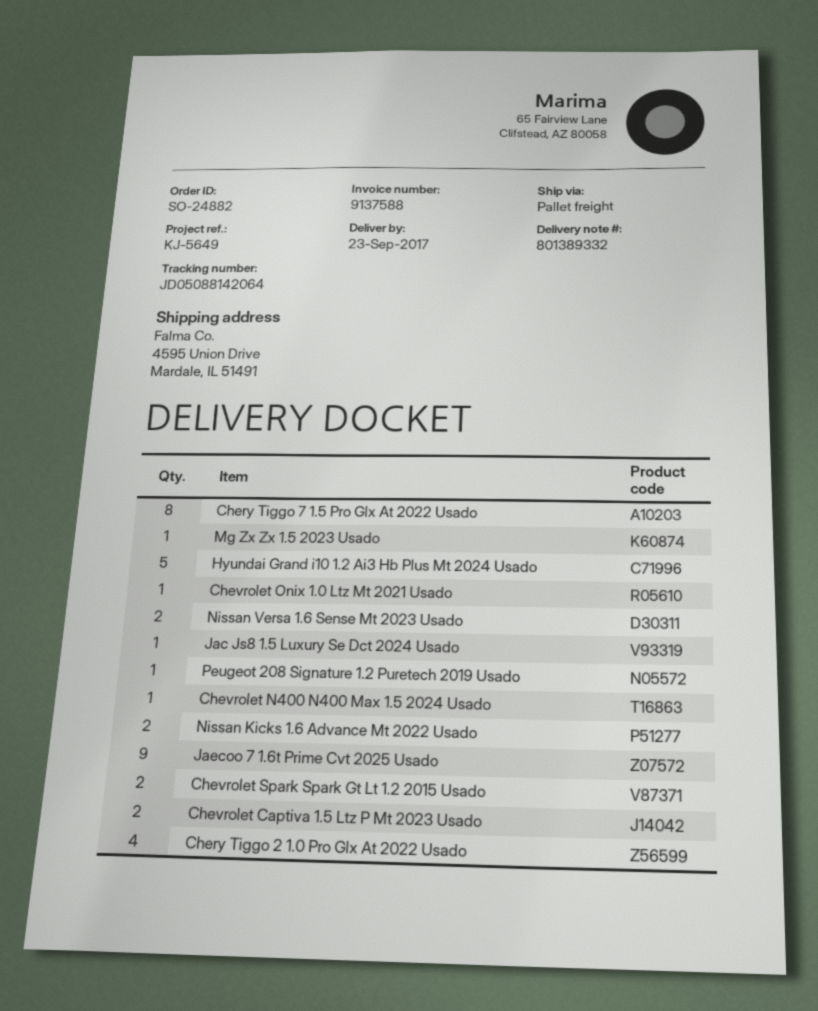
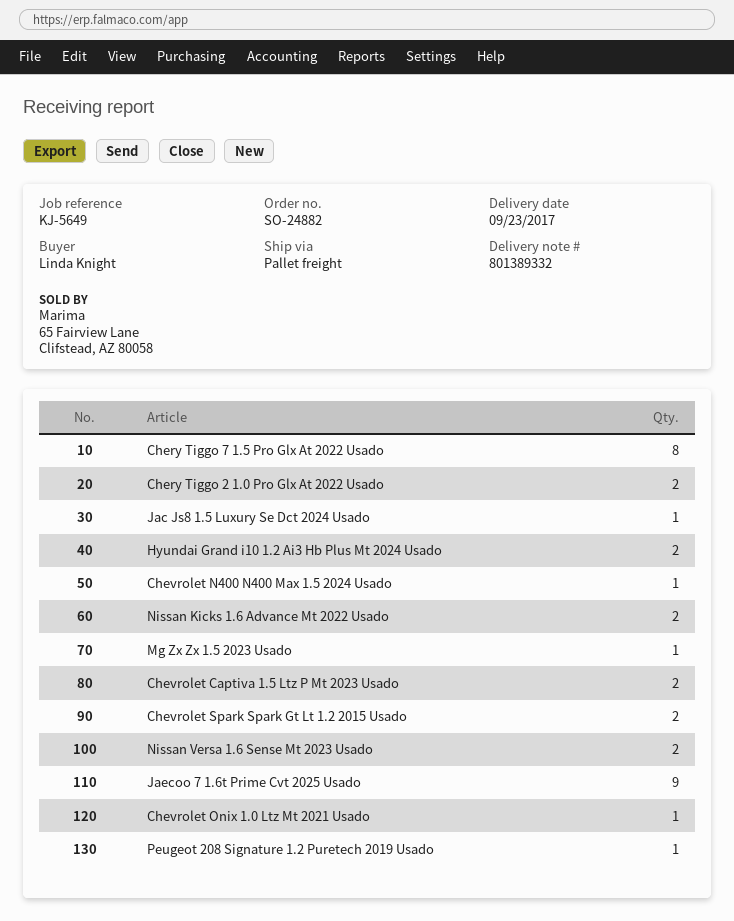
Hyundai Grand i10 1.2 Ai3 Hb Plus Mt 2024 Usado: 5 -> 2
Chery Tiggo 2 1.0 Pro Glx At 2022 Usado: 4 -> 2

